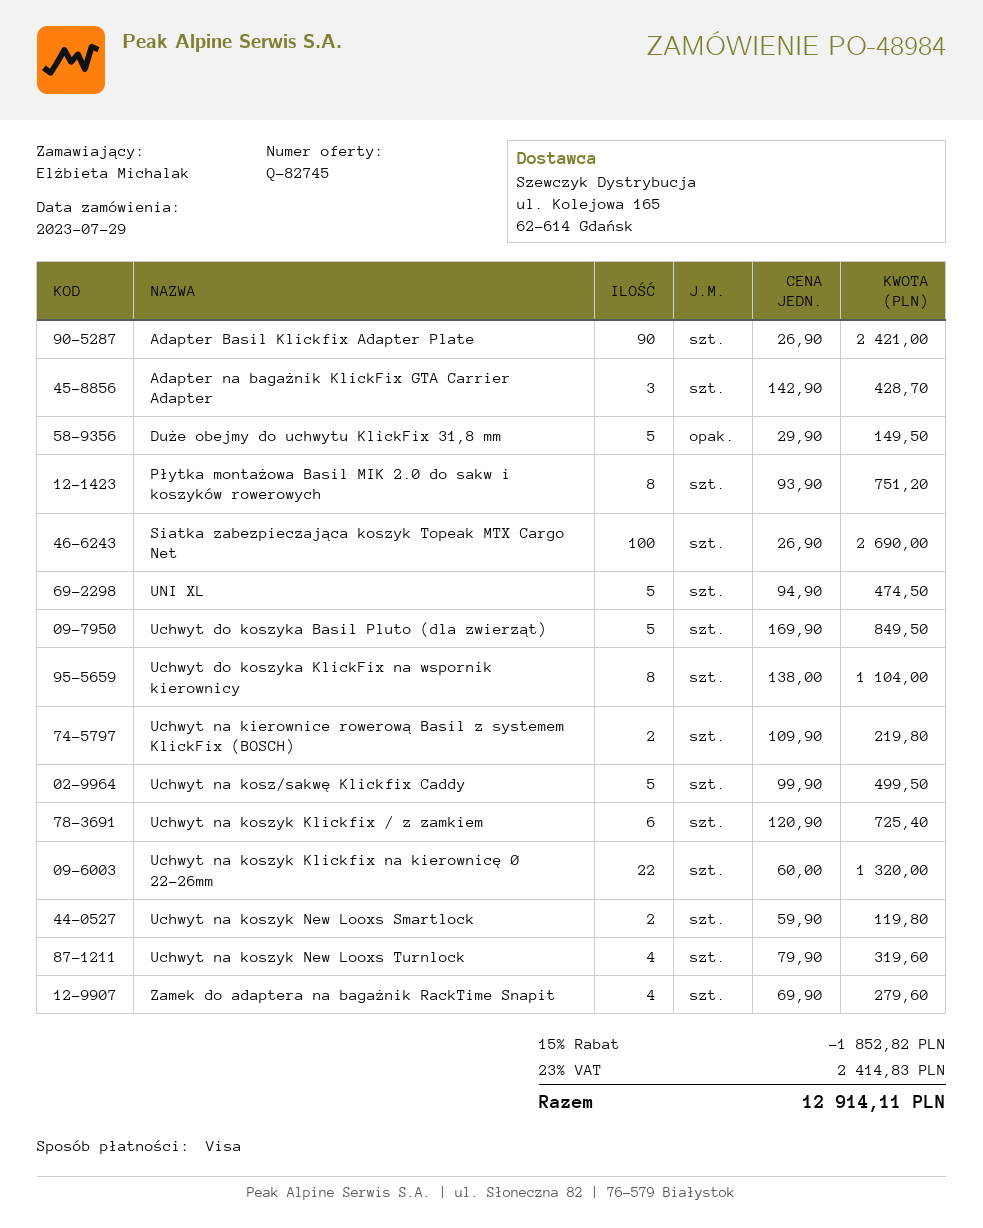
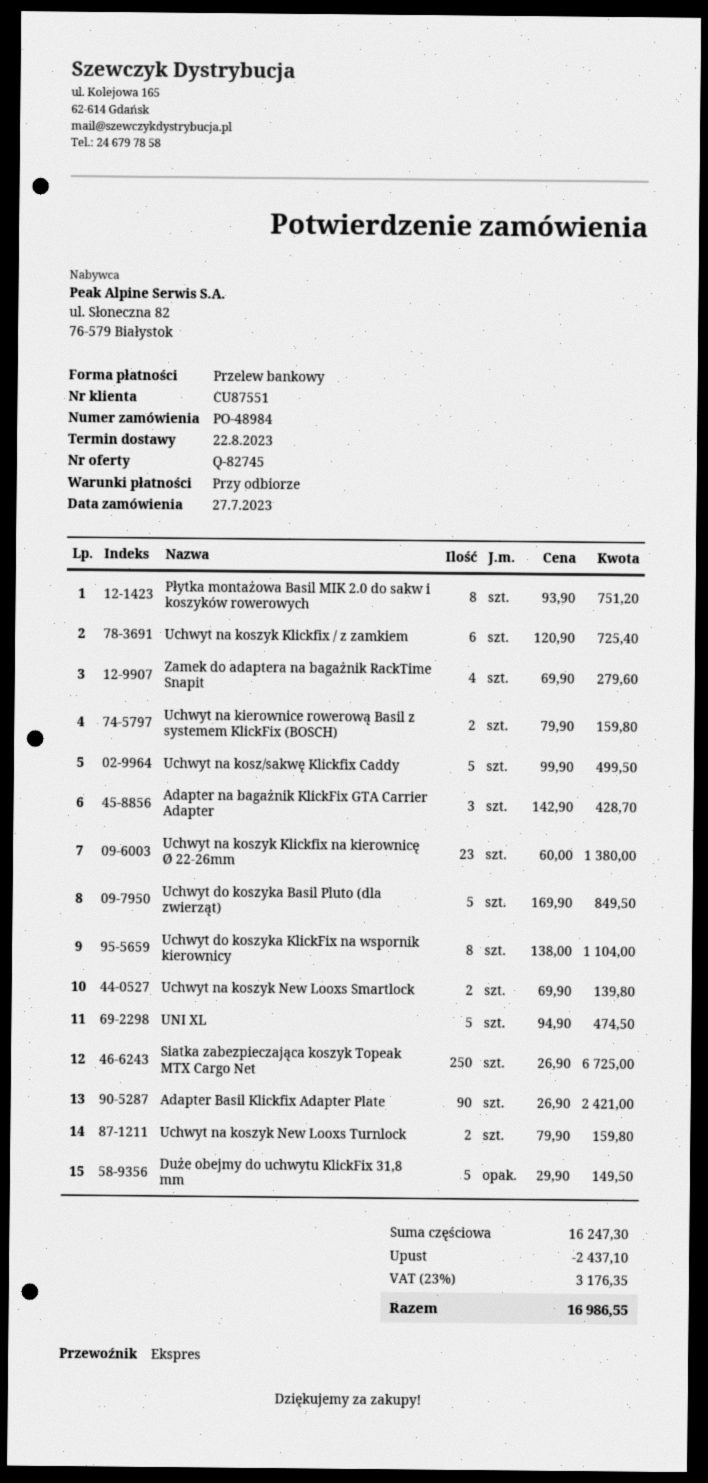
order date: 2023-07-29 -> 2023-07-27
payment method: Visa -> bank transfer
Siatka zabezpieczająca koszyk Topeak MTX Cargo Net: 100 x 26.90 = 2690.00 -> 250 x 26.90 = 6725.00
Uchwyt na kierownice rowerową Basil z systemem KlickFix (BOSCH): 2 x 109.90 = 219.80 -> 2 x 79.90 = 159.80
Uchwyt na koszyk Klickfix na kierownicę Ø 22-26mm: 22 x 60.00 = 1320.00 -> 23 x 60.00 = 1380.00
Uchwyt na koszyk New Looxs Smartlock: 2 x 59.90 = 119.80 -> 2 x 69.90 = 139.80
Uchwyt na koszyk New Looxs Turnlock: 4 x 79.90 = 319.60 -> 2 x 79.90 = 159.80
discount: 1852.82 -> 2437.10
tax: 23% = 2414.83 -> 23% = 3176.35
total: 12914.11 -> 16986.55

